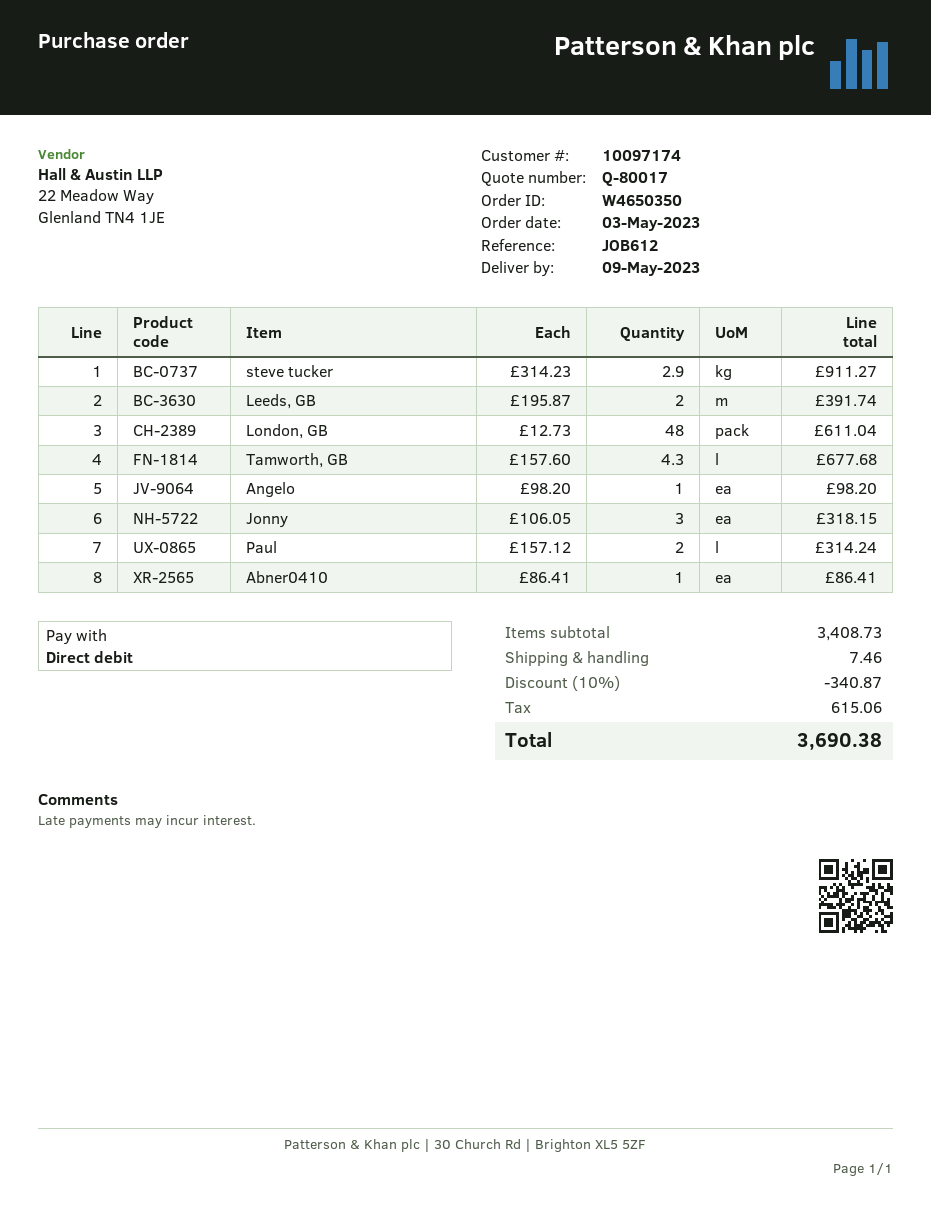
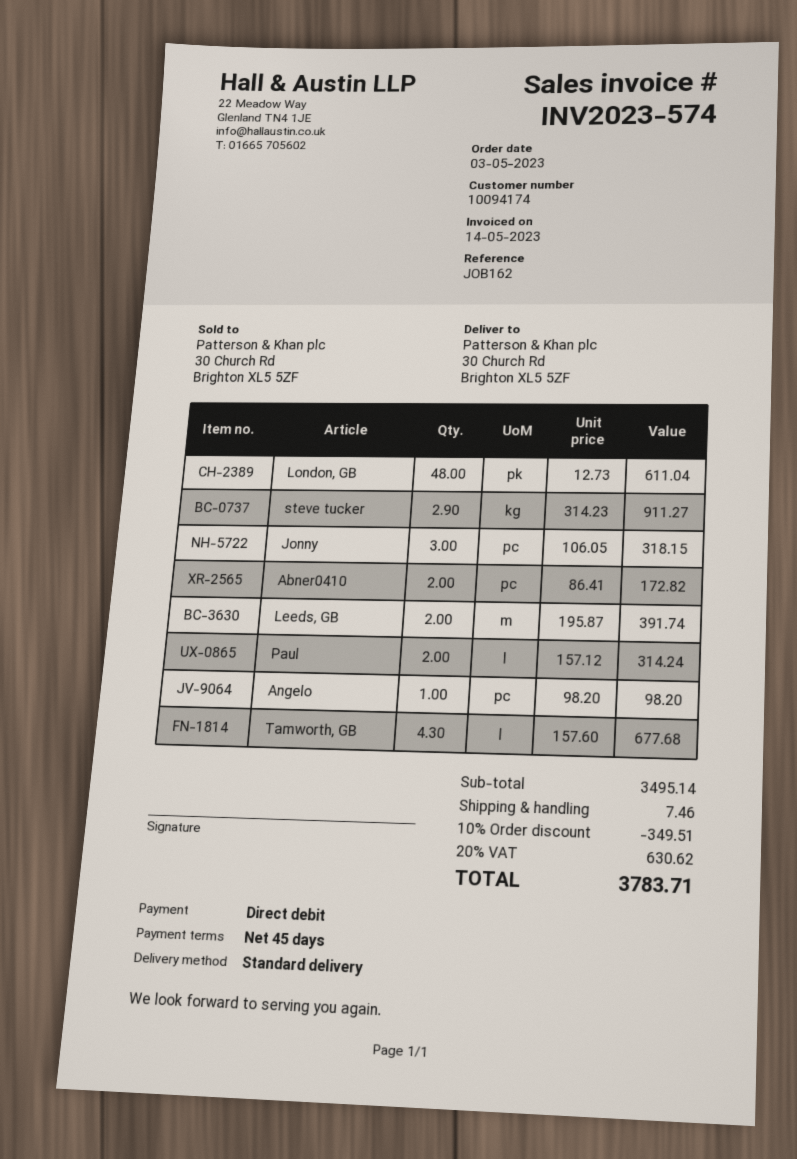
customer number: 10097174 -> 10094174
reference: JOB612 -> JOB162
Abner0410: 1 x 86.41 = 86.41 -> 2 x 86.41 = 172.82
subtotal: 3408.73 -> 3495.14
discount: 10% = 340.87 -> 10% = 349.51
tax: 615.06 -> 630.62
total: 3690.38 -> 3783.71

